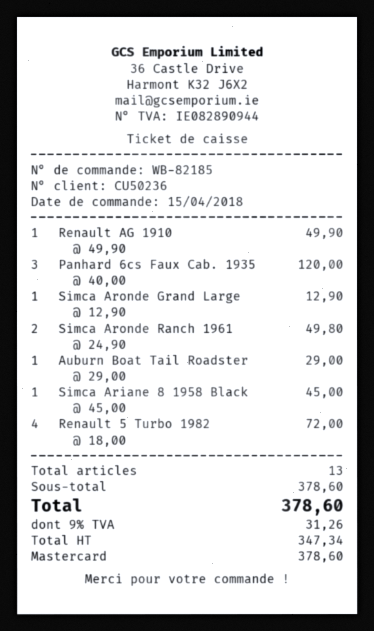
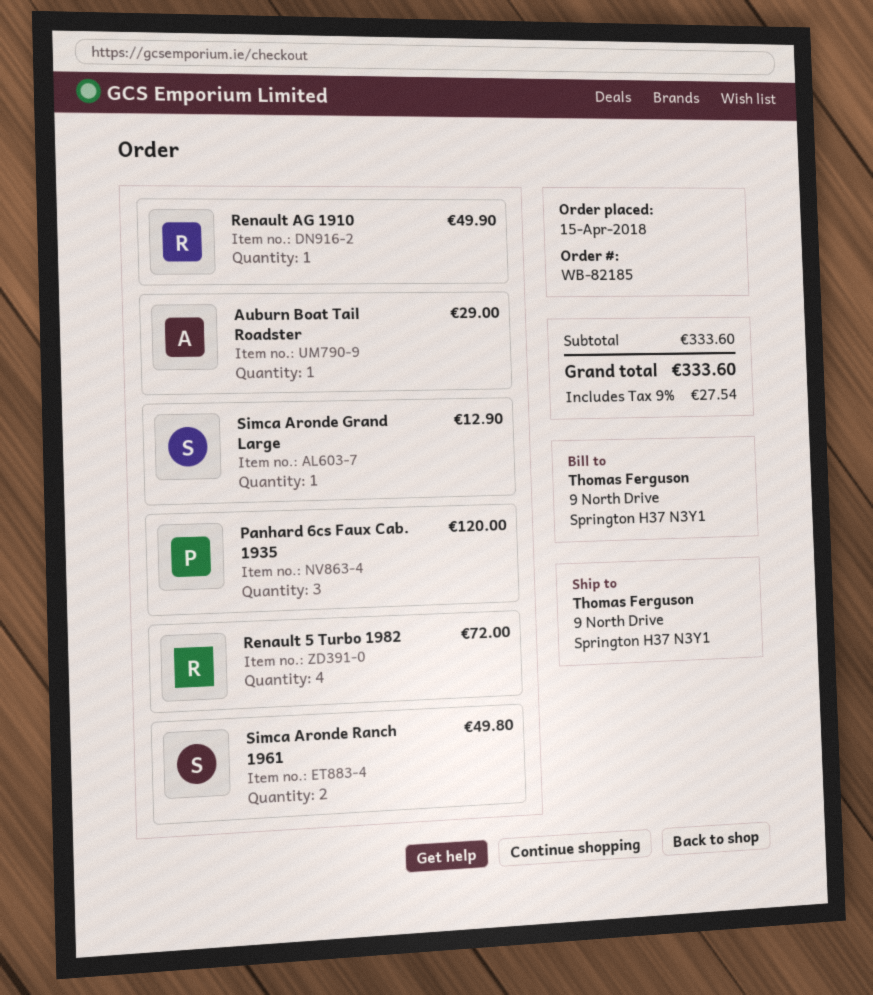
Simca Ariane 8 1958 Black: 1 for 45.00 -> none
subtotal: 378.60 -> 333.60
tax: 9% = 31.26 -> 9% = 27.54
total: 378.60 -> 333.60

